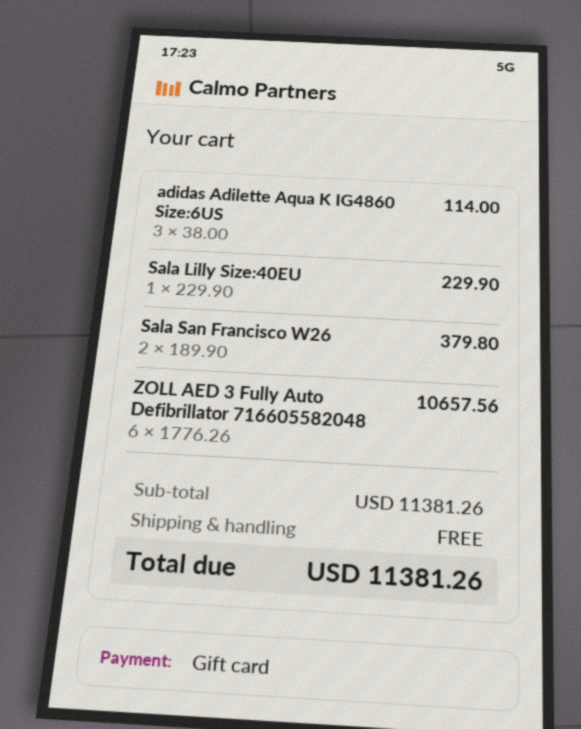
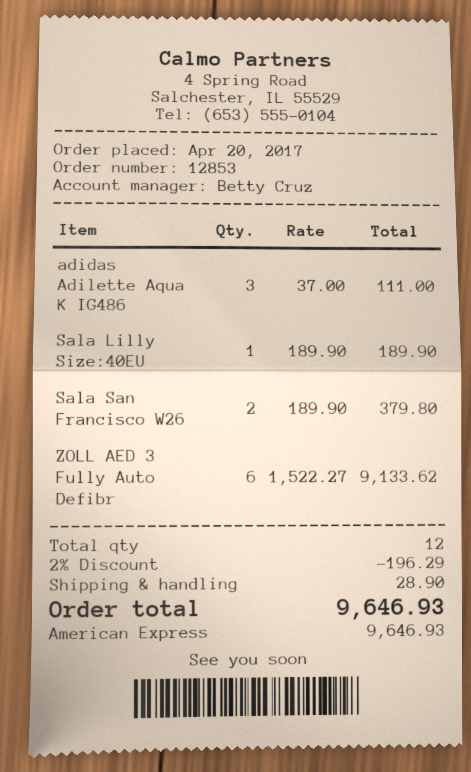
payment method: gift card -> American Express
adidas Adilette Aqua K IG4860 Size:6US: 3 x 38.00 = 114.00 -> 3 x 37.00 = 111.00
Sala Lilly Size:40EU: 1 x 229.90 = 229.90 -> 1 x 189.90 = 189.90
ZOLL AED 3 Fully Auto Defibrillator 716605582048: 6 x 1776.26 = 10657.56 -> 6 x 1522.27 = 9133.62
discount: none -> 2% = 196.29
shipping: 0.00 -> 28.90
total: 11381.26 -> 9646.93

